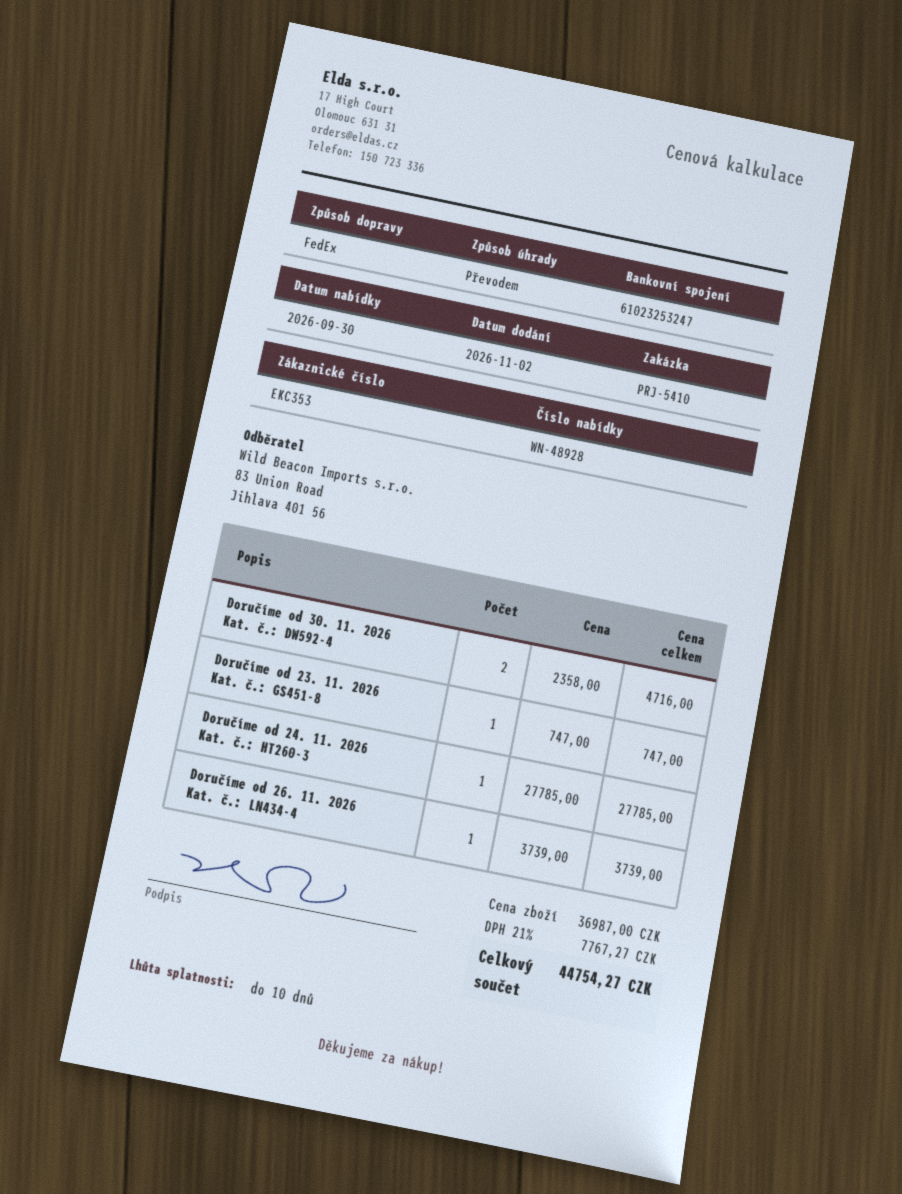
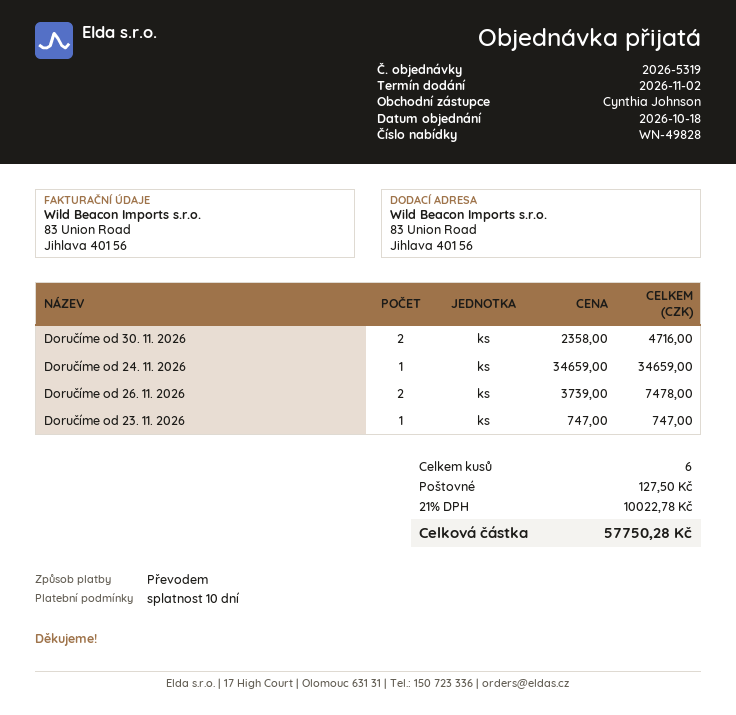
quote number: WN-48928 -> WN-49828
Doručíme od 24. 11. 2026: 1 x 27785.00 = 27785.00 -> 1 x 34659.00 = 34659.00
Doručíme od 26. 11. 2026: 1 x 3739.00 = 3739.00 -> 2 x 3739.00 = 7478.00
shipping: none -> 127.50
tax: 21% = 7767.27 -> 21% = 10022.78
total: 44754.27 -> 57750.28

